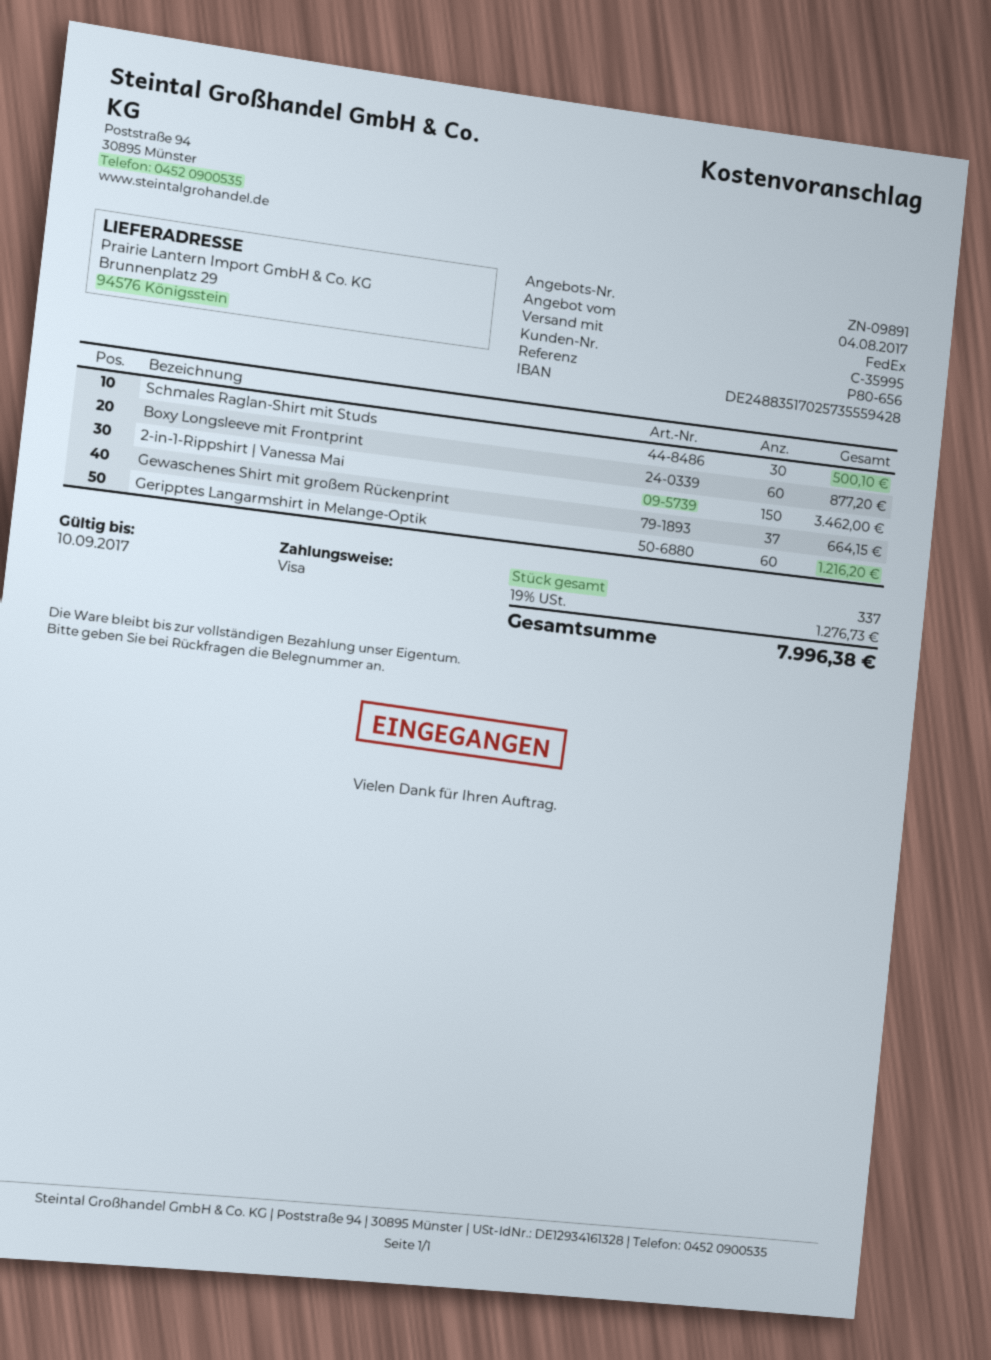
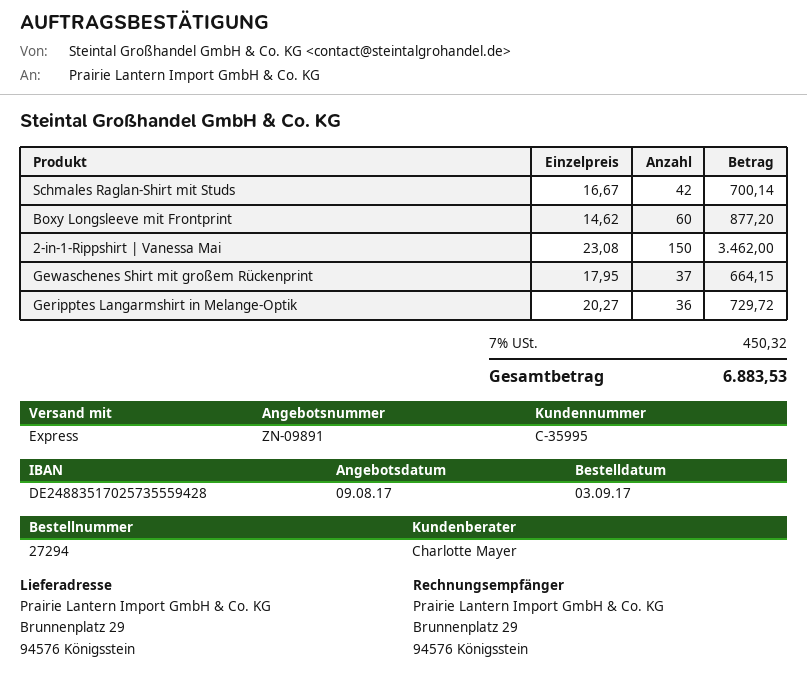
quote date: 2017-08-04 -> 2017-08-09
shipping method: FedEx -> express
Schmales Raglan-Shirt mit Studs: 30 for 500.10 -> 42 for 700.14
Geripptes Langarmshirt in Melange-Optik: 60 for 1216.20 -> 36 for 729.72
tax: 19% = 1276.73 -> 7% = 450.32
total: 7996.38 -> 6883.53

